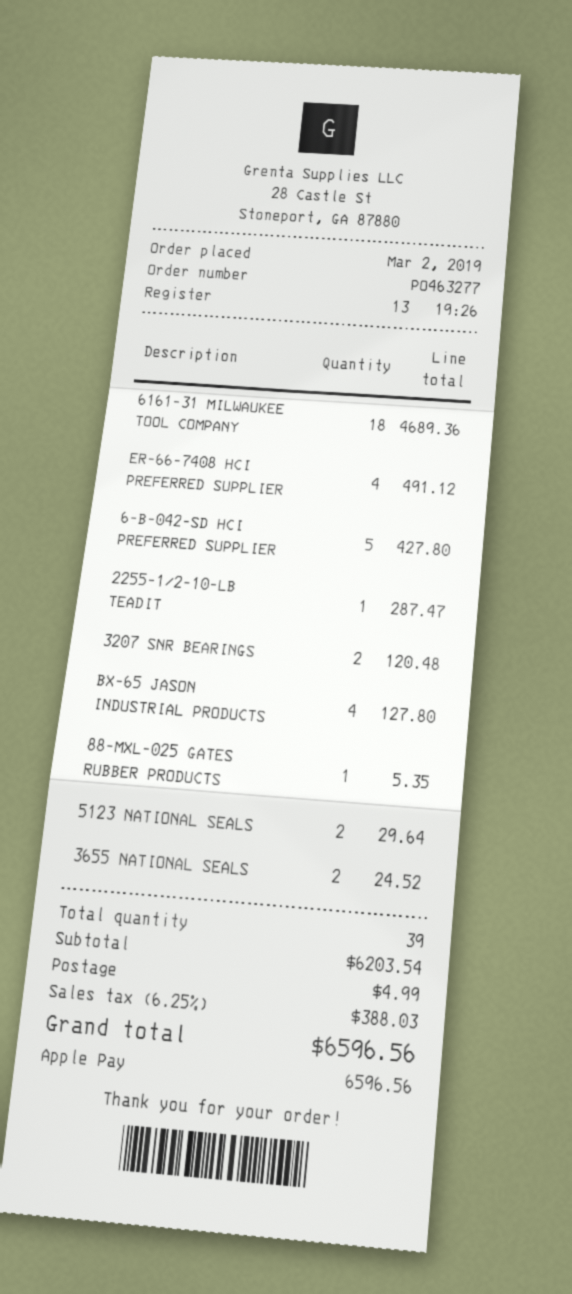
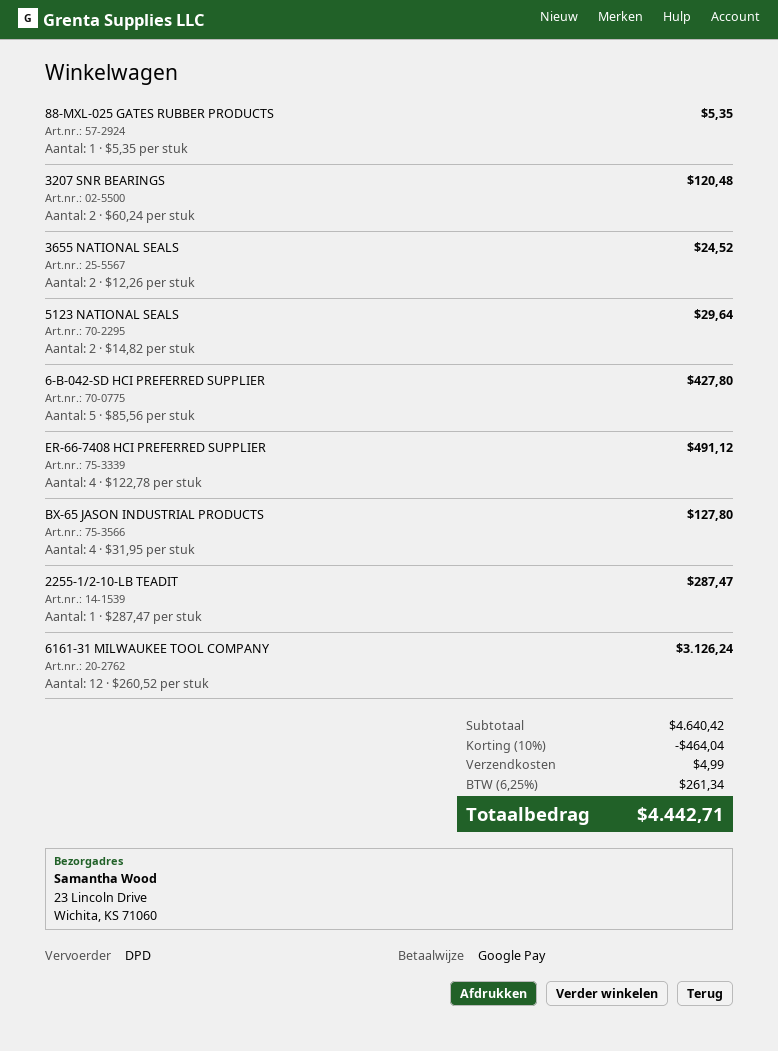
payment method: Apple Pay -> Google Pay
6161-31 MILWAUKEE TOOL COMPANY: 18 for 4689.36 -> 12 for 3126.24
subtotal: 6203.54 -> 4640.42
discount: none -> 10% = 464.04
tax: 6.25% = 388.03 -> 6.25% = 261.34
total: 6596.56 -> 4442.71

